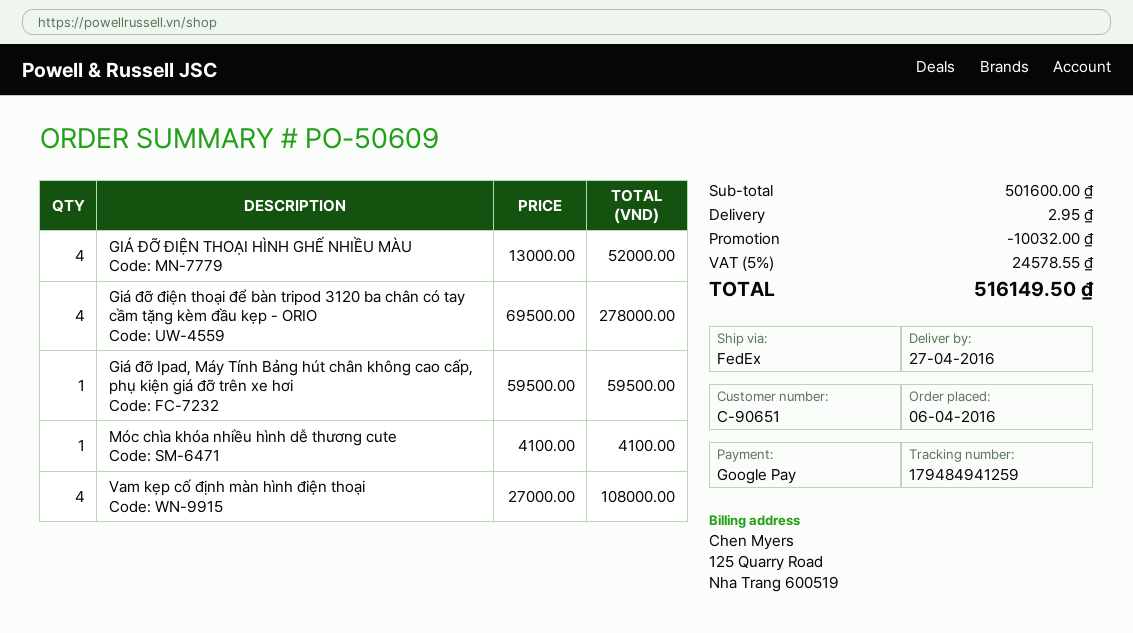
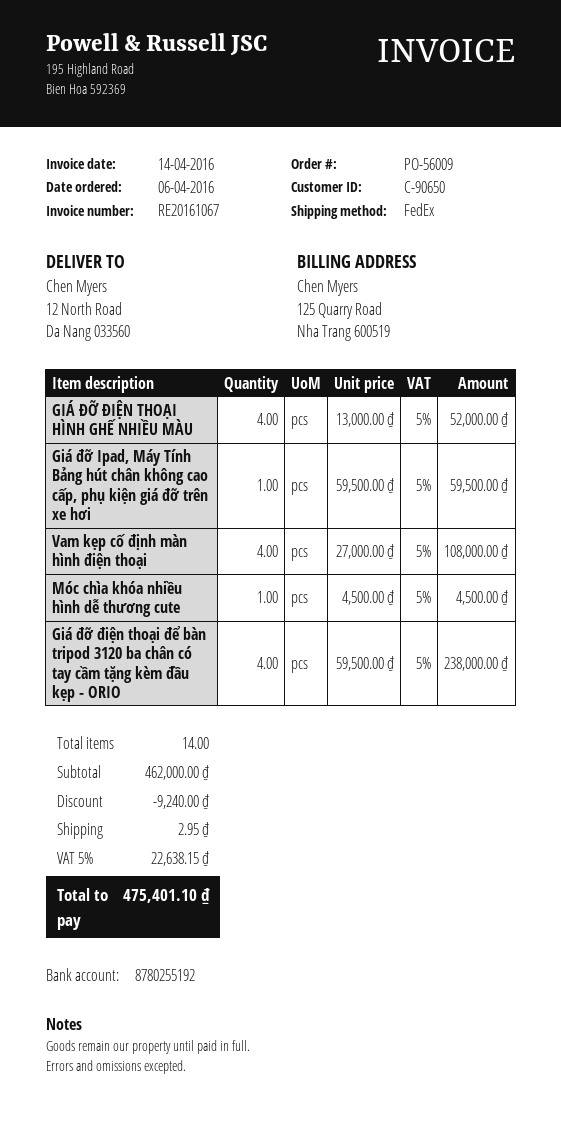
order number: PO-50609 -> PO-56009
customer number: C-90651 -> C-90650
Giá đỡ điện thoại để bàn tripod 3120 ba chân có tay cầm tặng kèm đầu kẹp - ORIO: 4 x 69500.00 = 278000.00 -> 4 x 59500.00 = 238000.00
Móc chìa khóa nhiều hình dễ thương cute: 1 x 4100.00 = 4100.00 -> 1 x 4500.00 = 4500.00
subtotal: 501600.00 -> 462000.00
discount: 10032.00 -> 9240.00
tax: 5% = 24578.55 -> 5% = 22638.15
total: 516149.50 -> 475401.10

